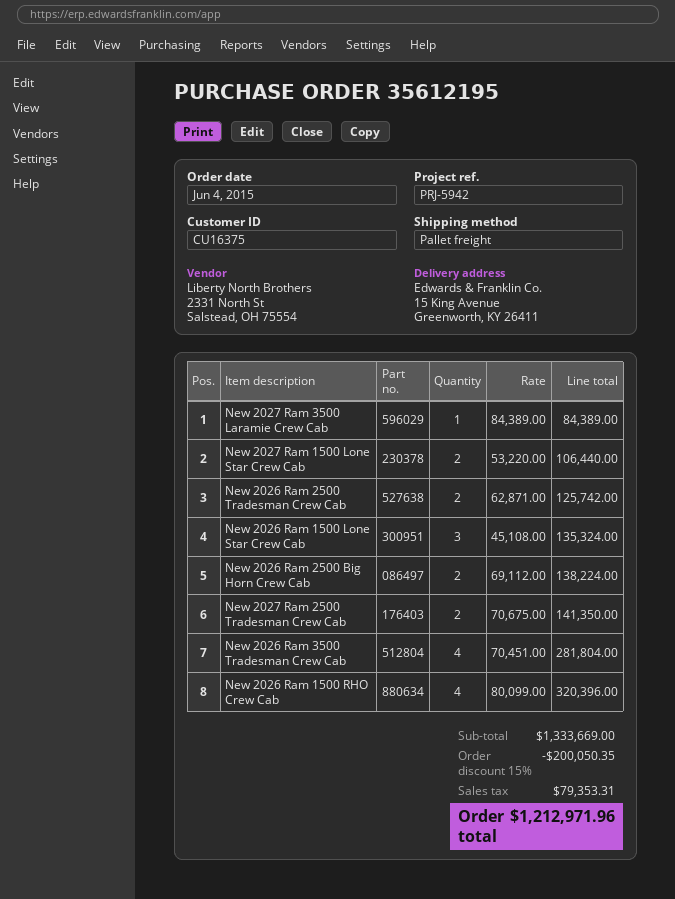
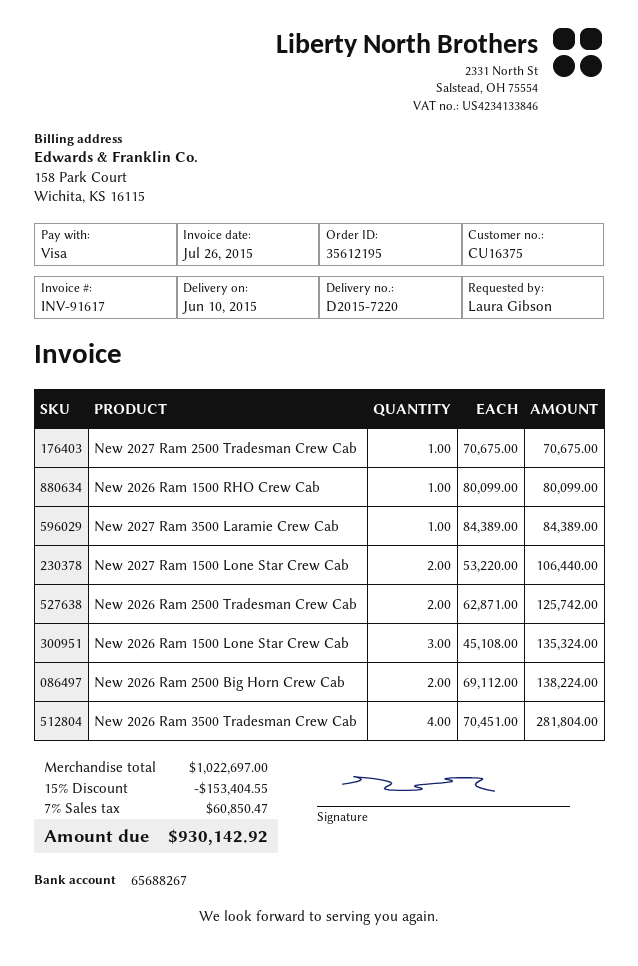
New 2027 Ram 2500 Tradesman Crew Cab: 2 x 70675.00 = 141350.00 -> 1 x 70675.00 = 70675.00
New 2026 Ram 1500 RHO Crew Cab: 4 x 80099.00 = 320396.00 -> 1 x 80099.00 = 80099.00
subtotal: 1333669.00 -> 1022697.00
discount: 15% = 200050.35 -> 15% = 153404.55
tax: 79353.31 -> 60850.47
total: 1212971.96 -> 930142.92

